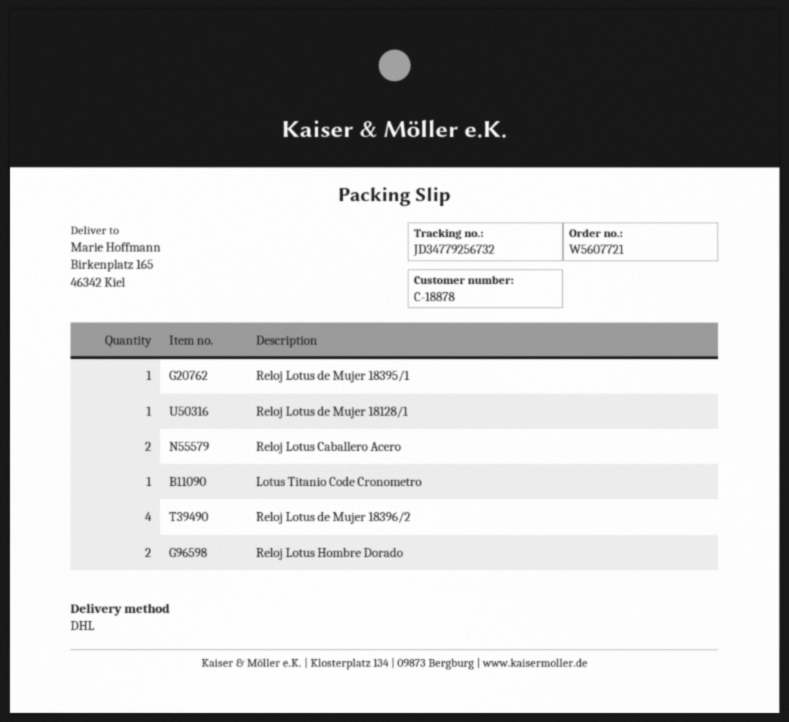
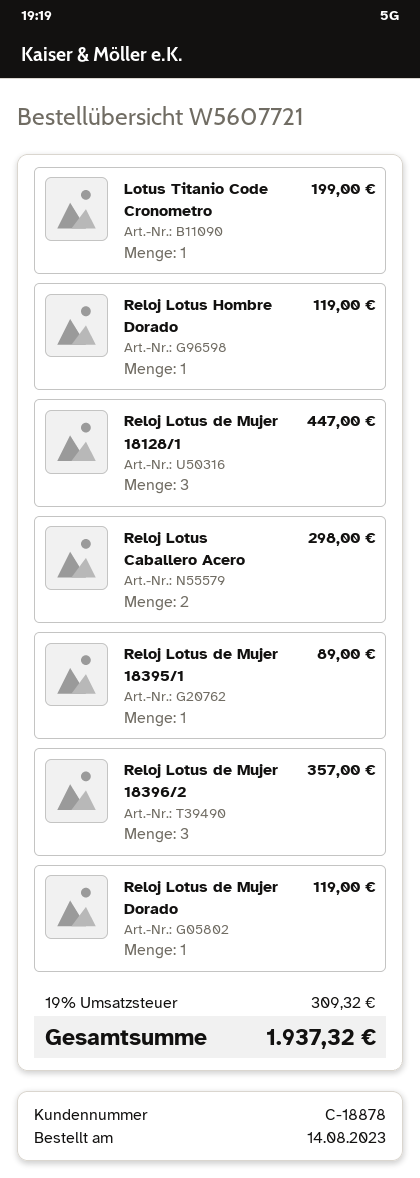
Reloj Lotus de Mujer 18128/1: 1 -> 3
Reloj Lotus de Mujer 18396/2: 4 -> 3
Reloj Lotus Hombre Dorado: 2 -> 1
Reloj Lotus de Mujer Dorado: none -> 1

